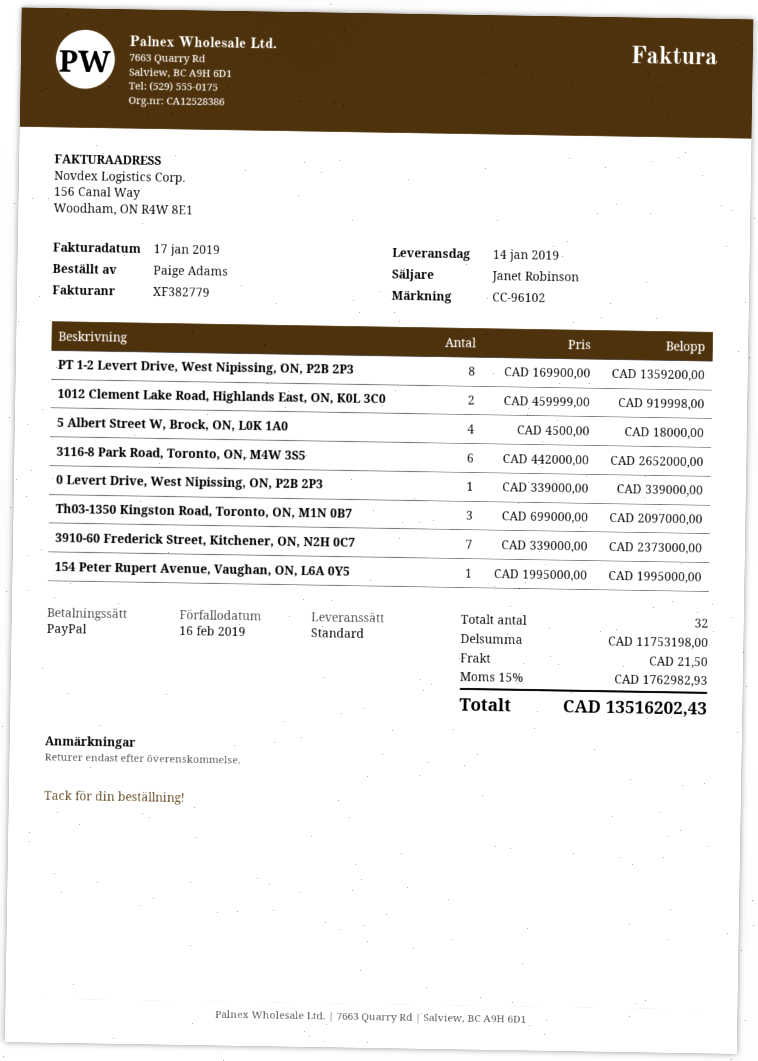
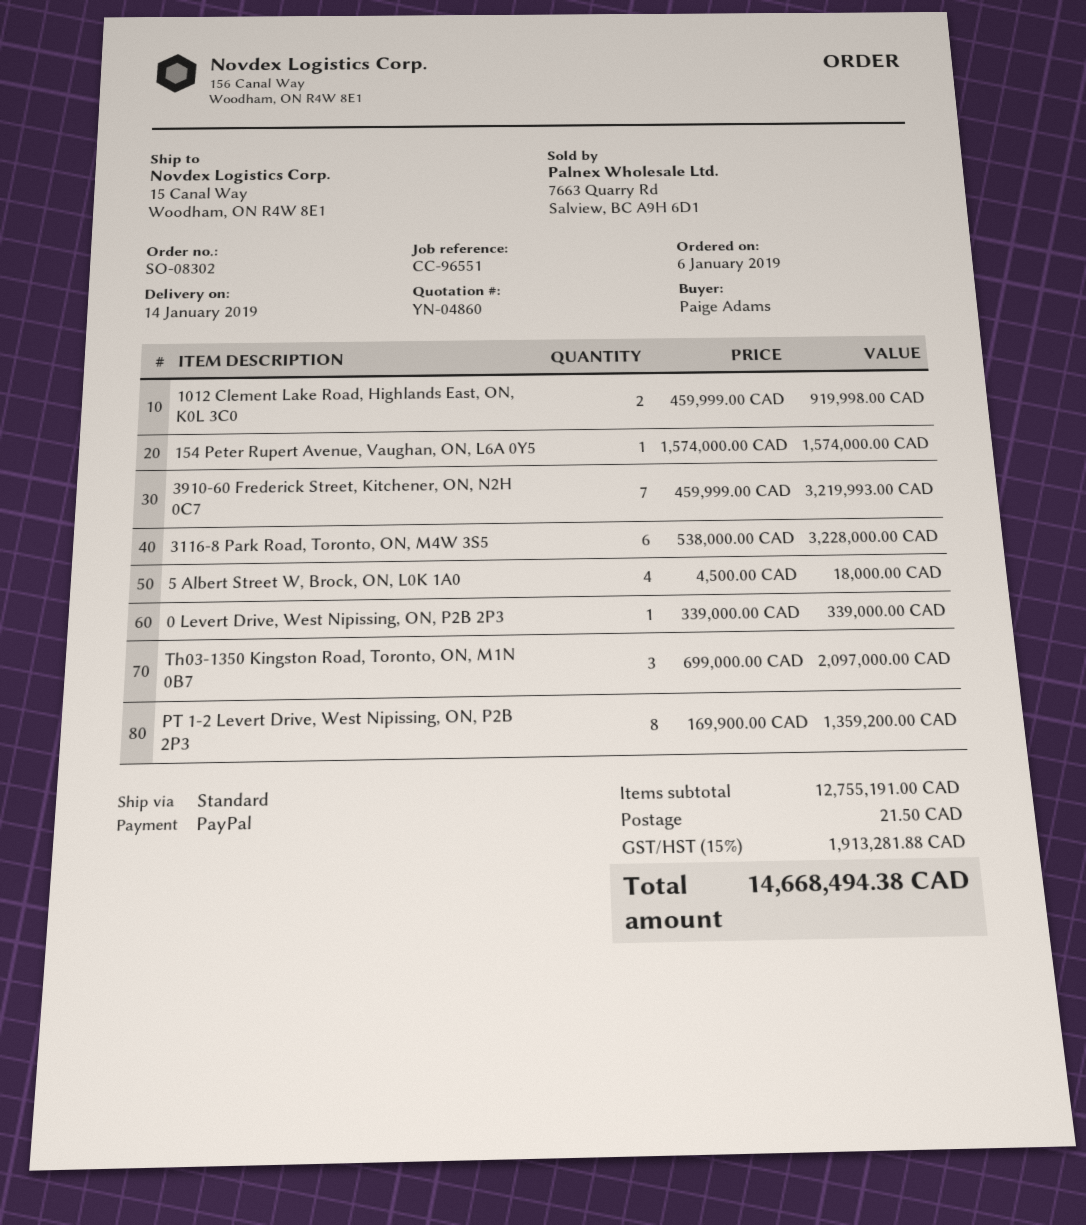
reference: CC-96102 -> CC-96551
3116-8 Park Road, Toronto, ON, M4W 3S5: 6 x 442000.00 = 2652000.00 -> 6 x 538000.00 = 3228000.00
3910-60 Frederick Street, Kitchener, ON, N2H 0C7: 7 x 339000.00 = 2373000.00 -> 7 x 459999.00 = 3219993.00
154 Peter Rupert Avenue, Vaughan, ON, L6A 0Y5: 1 x 1995000.00 = 1995000.00 -> 1 x 1574000.00 = 1574000.00
subtotal: 11753198.00 -> 12755191.00
tax: 15% = 1762982.93 -> 15% = 1913281.88
total: 13516202.43 -> 14668494.38

